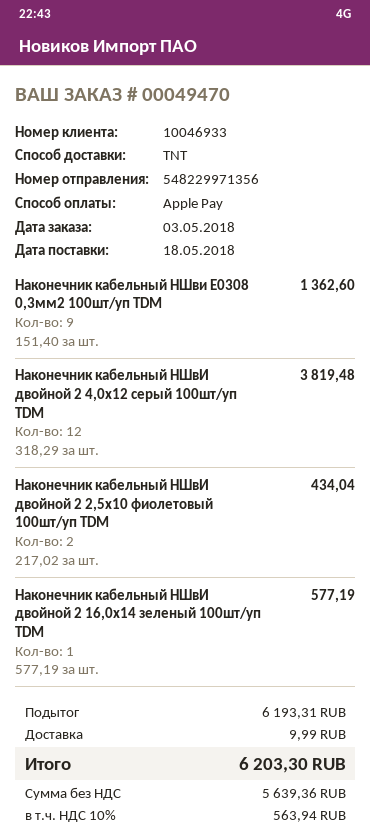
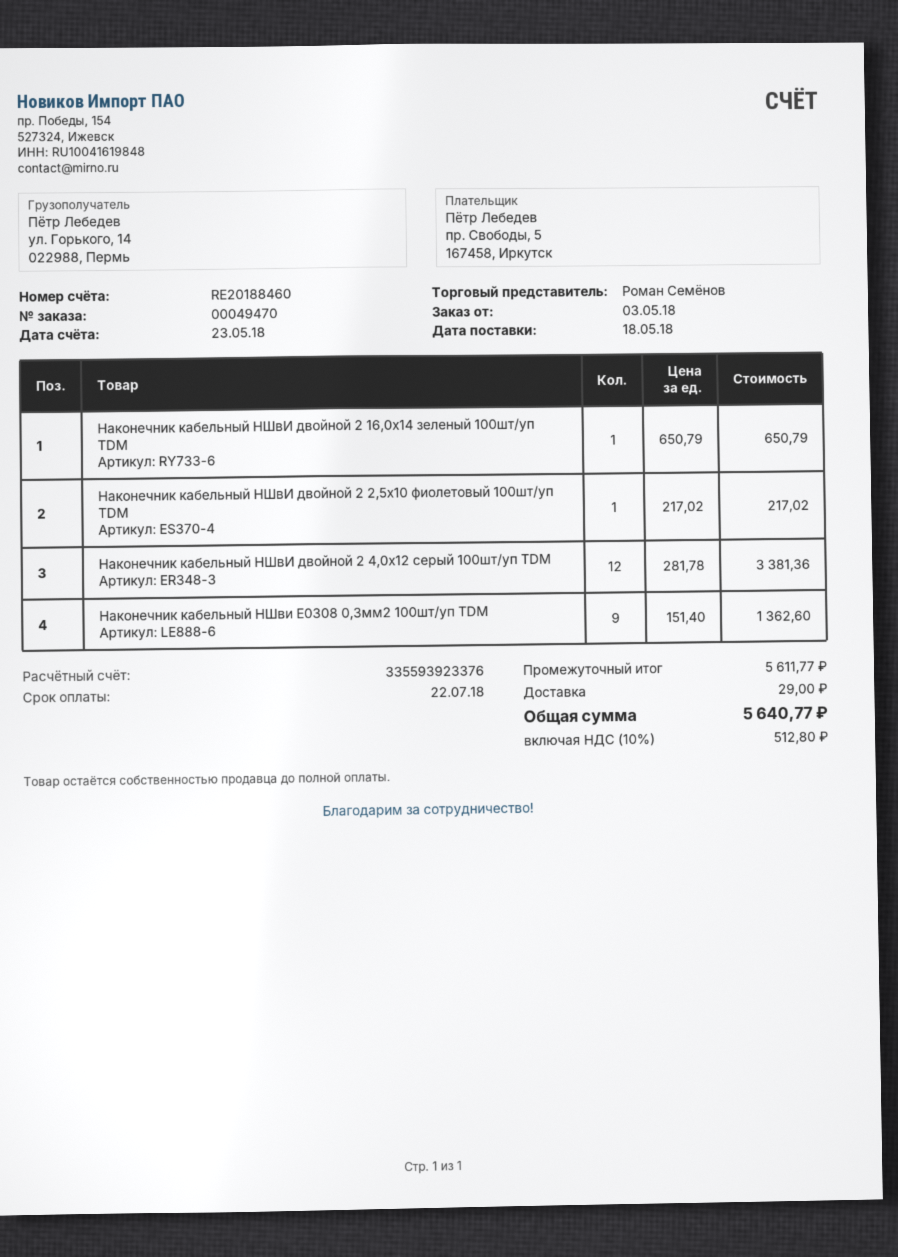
Наконечник кабельный НШвИ двойной 2 4,0х12 серый 100шт/уп TDM: 12 x 318.29 = 3819.48 -> 12 x 281.78 = 3381.36
Наконечник кабельный НШвИ двойной 2 2,5х10 фиолетовый 100шт/уп TDM: 2 x 217.02 = 434.04 -> 1 x 217.02 = 217.02
Наконечник кабельный НШвИ двойной 2 16,0х14 зеленый 100шт/уп TDM: 1 x 577.19 = 577.19 -> 1 x 650.79 = 650.79
subtotal: 6193.31 -> 5611.77
shipping: 9.99 -> 29.00
tax: 10% = 563.94 -> 10% = 512.80
total: 6203.30 -> 5640.77

